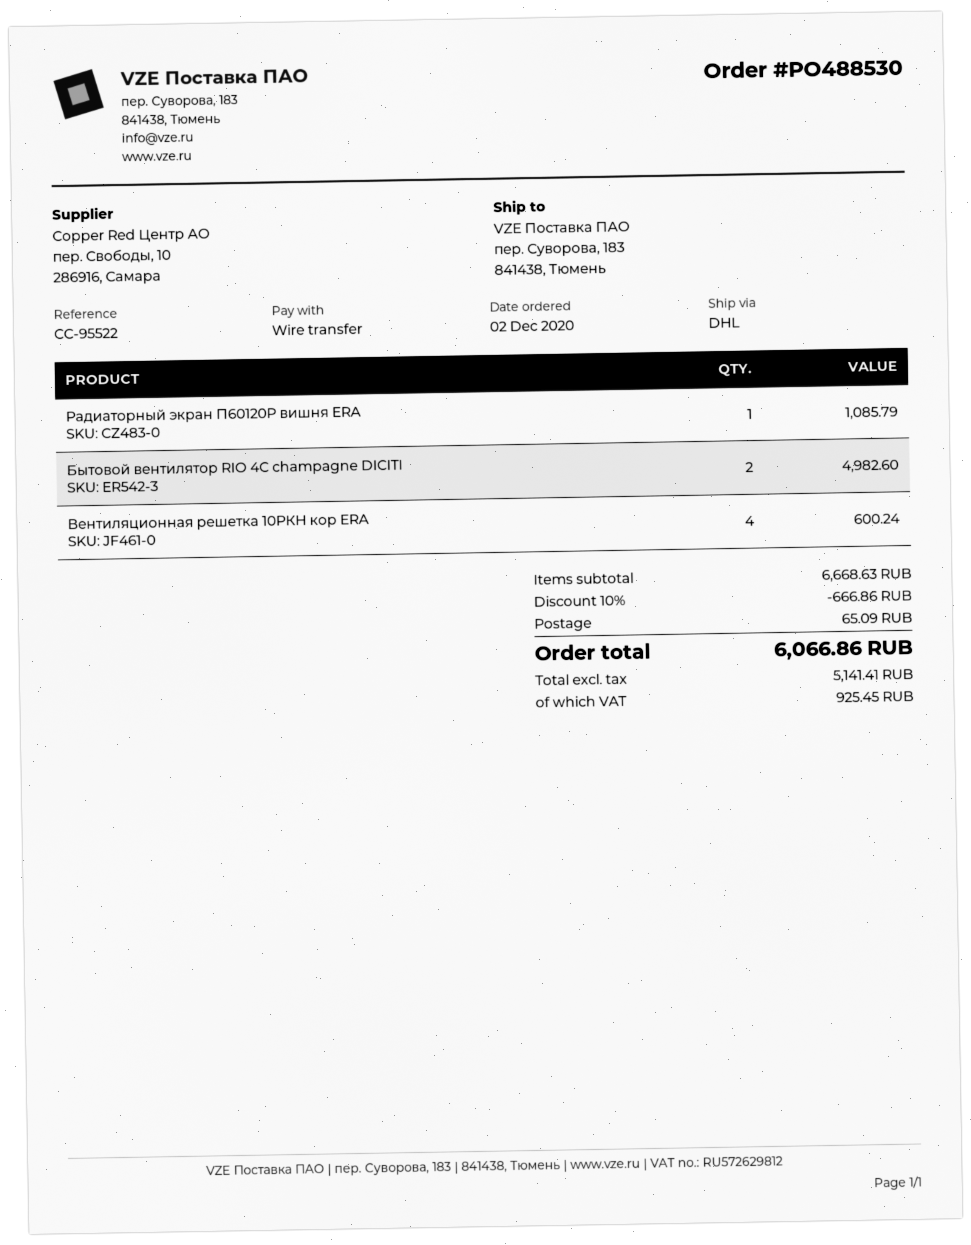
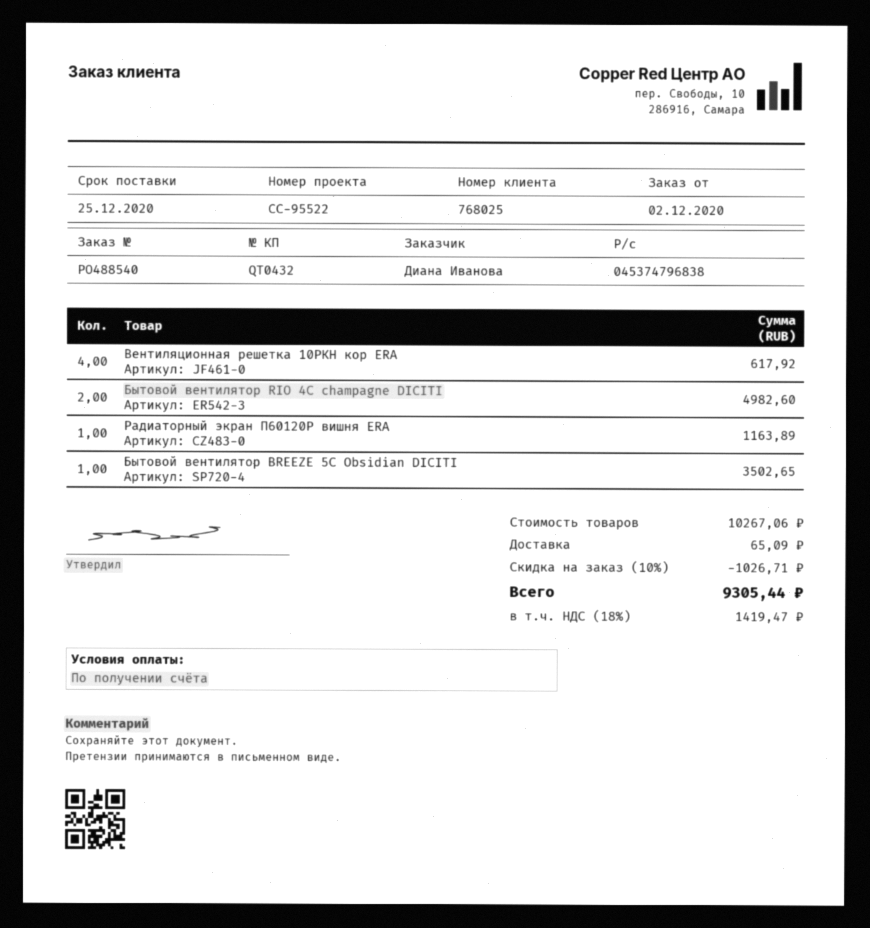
order number: PO488530 -> PO488540
Радиаторный экран П60120Р вишня ERA: 1 for 1085.79 -> 1 for 1163.89
Вентиляционная решетка 10РКН кор ERA: 4 for 600.24 -> 4 for 617.92
Бытовой вентилятор BREEZE 5C Obsidian DICITI: none -> 1 for 3502.65
subtotal: 6668.63 -> 10267.06
discount: 10% = 666.86 -> 10% = 1026.71
tax: 925.45 -> 1419.47
total: 6066.86 -> 9305.44

